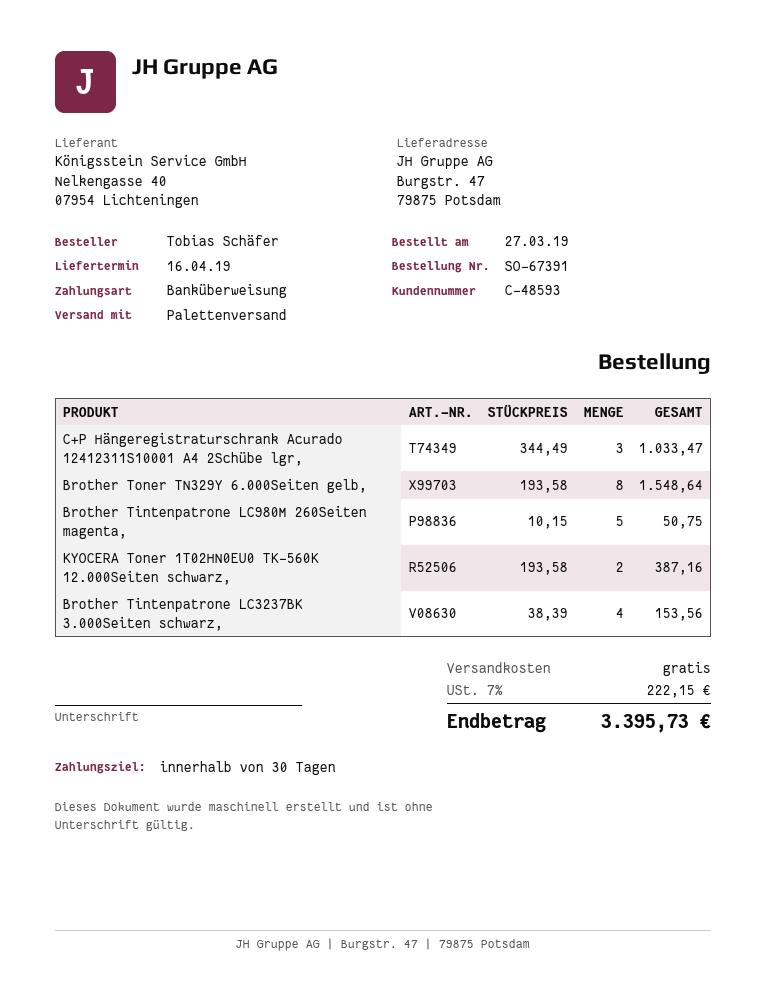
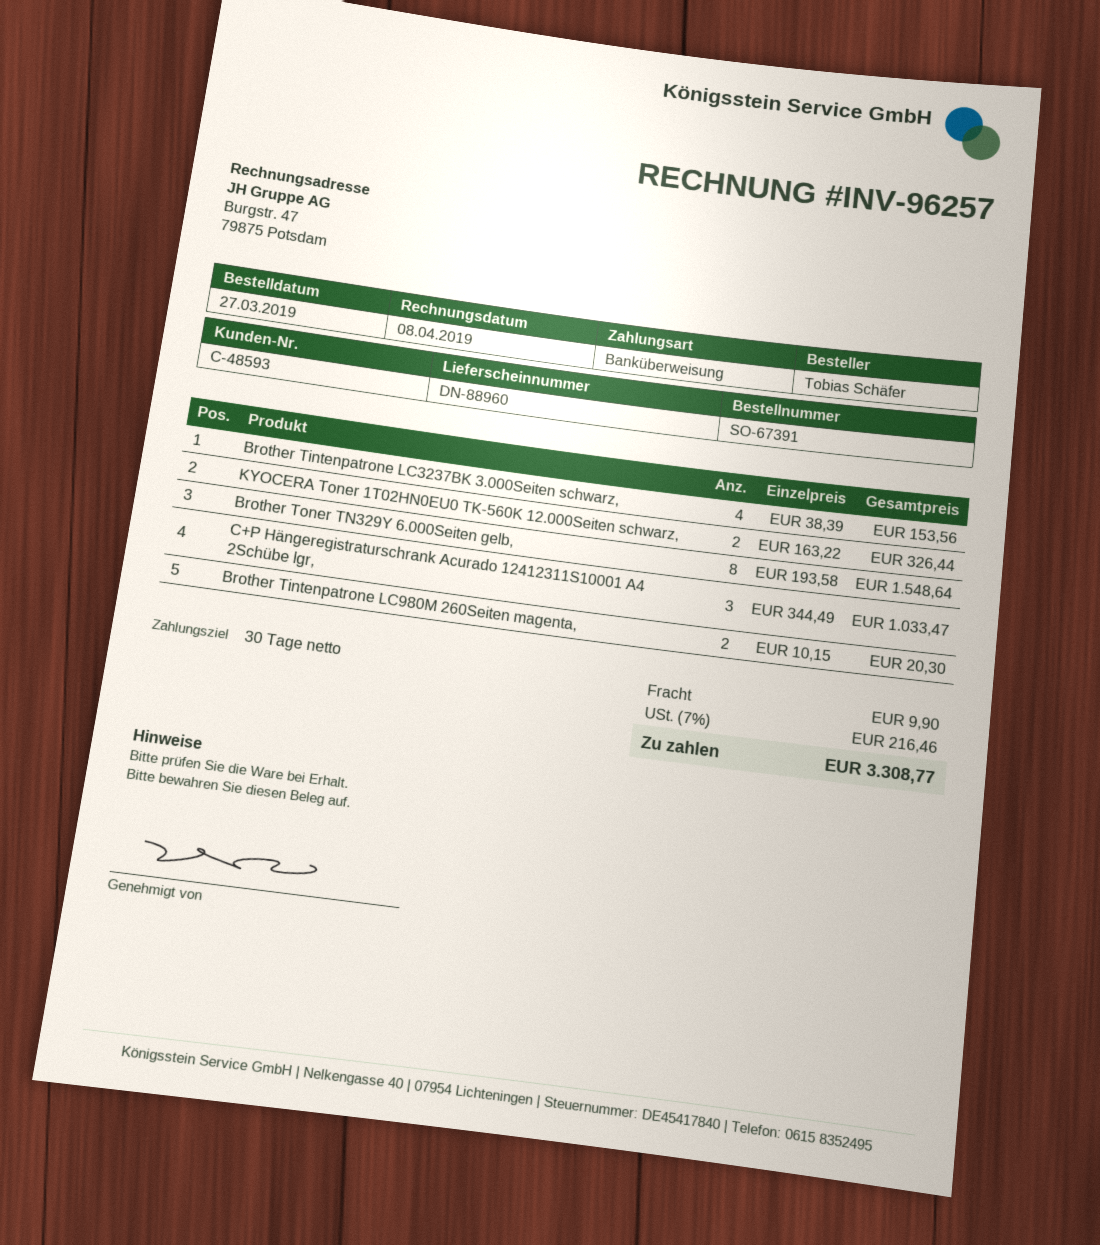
Brother Tintenpatrone LC980M 260Seiten magenta,: 5 x 10.15 = 50.75 -> 2 x 10.15 = 20.30
KYOCERA Toner 1T02HN0EU0 TK-560K 12.000Seiten schwarz,: 2 x 193.58 = 387.16 -> 2 x 163.22 = 326.44
shipping: 0.00 -> 9.90
tax: 7% = 222.15 -> 7% = 216.46
total: 3395.73 -> 3308.77

